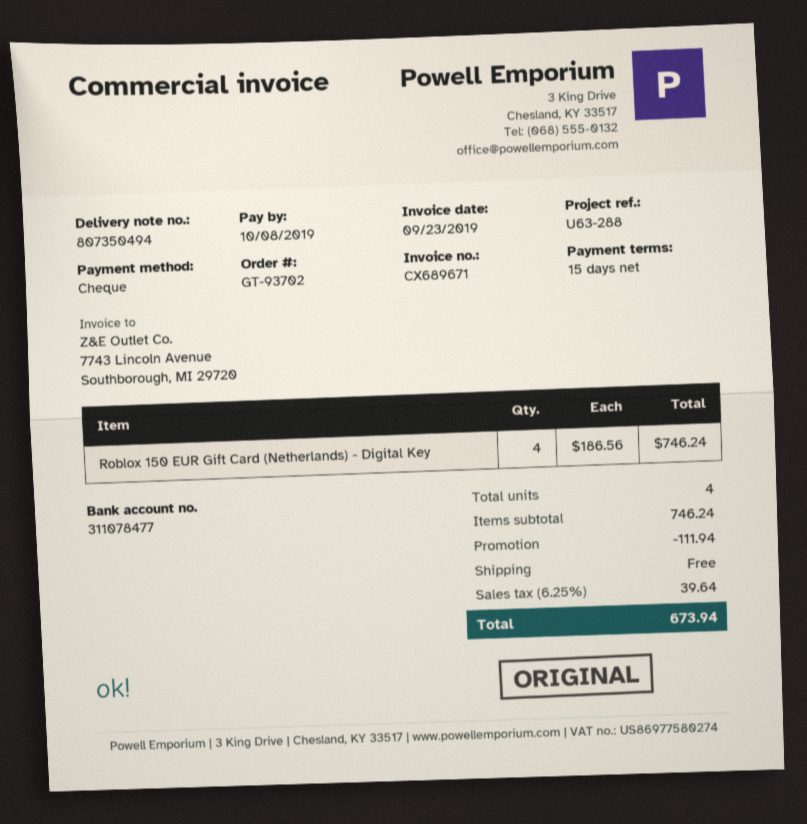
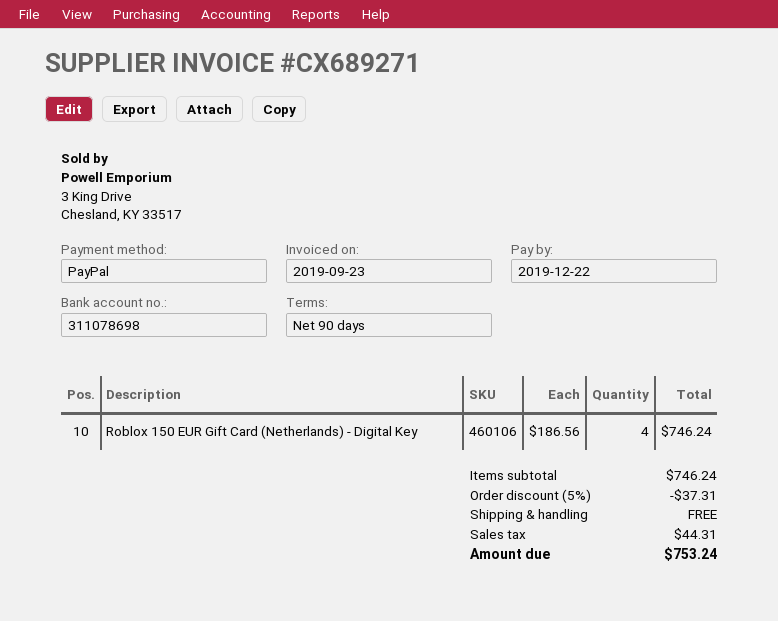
invoice number: CX689671 -> CX689271
payment terms: 15 days -> 90 days
due date: 2019-10-08 -> 2019-12-22
payment method: cheque -> PayPal
bank account: 311078477 -> 311078698
discount: 111.94 -> 37.31
tax: 39.64 -> 44.31
total: 673.94 -> 753.24

